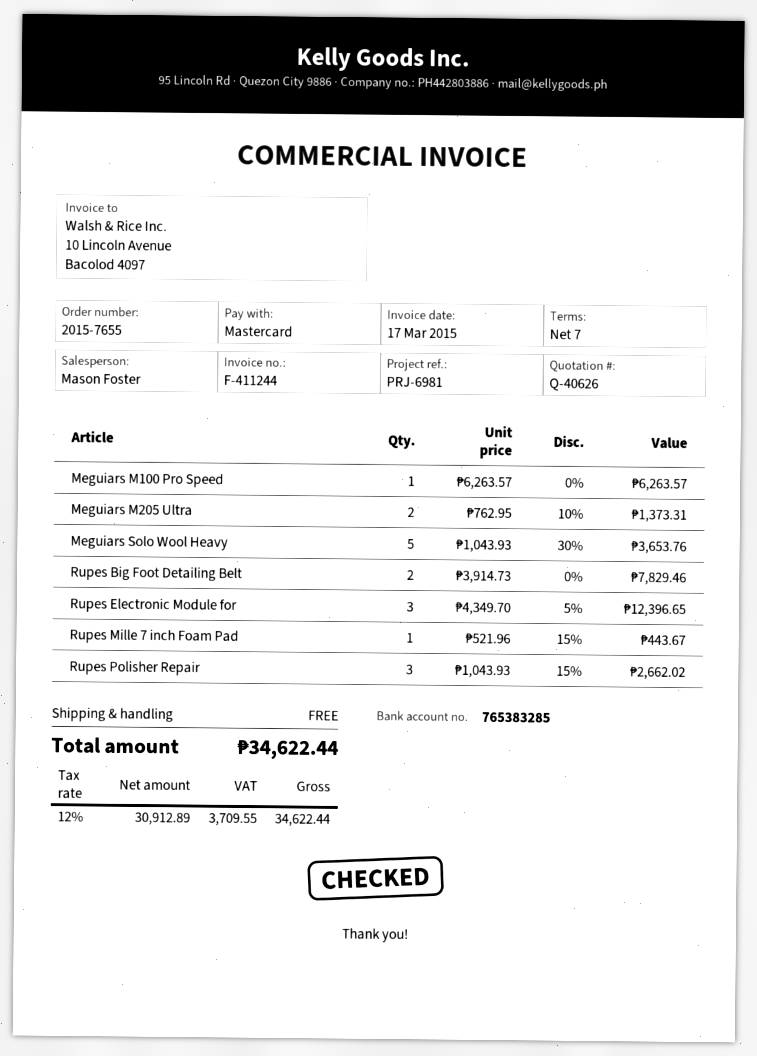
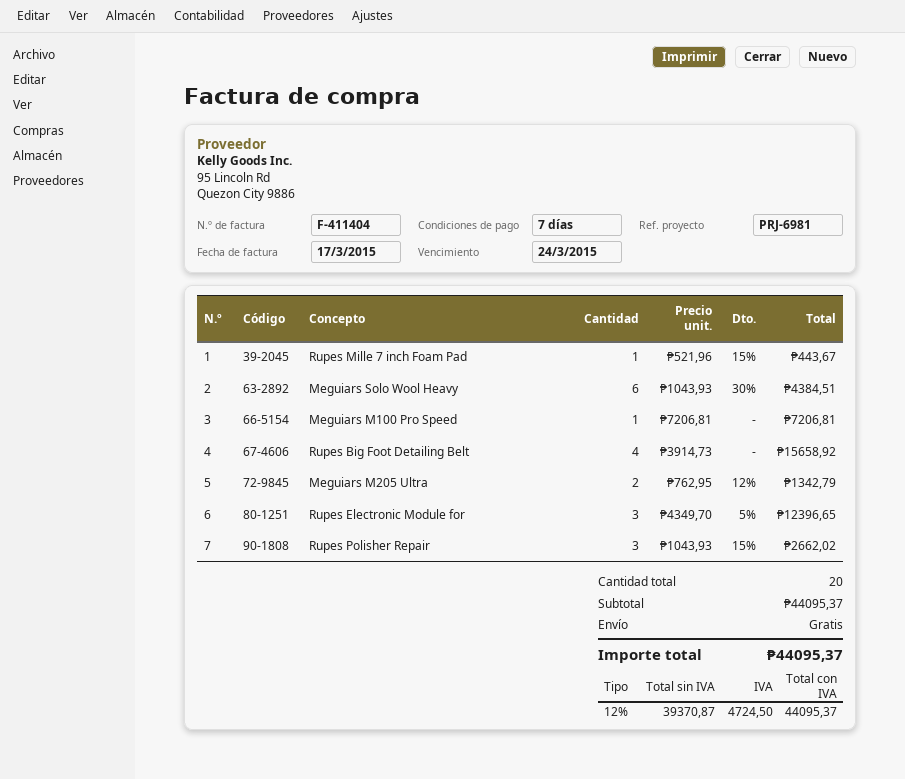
invoice number: F-411244 -> F-411404
Meguiars M100 Pro Speed: 1 x 6263.57 = 6263.57 -> 1 x 7206.81 = 7206.81
Meguiars M205 Ultra: 2 x 762.95 - 10% = 1373.31 -> 2 x 762.95 - 12% = 1342.79
Meguiars Solo Wool Heavy: 5 x 1043.93 - 30% = 3653.76 -> 6 x 1043.93 - 30% = 4384.51
Rupes Big Foot Detailing Belt: 2 x 3914.73 = 7829.46 -> 4 x 3914.73 = 15658.92
net: 30912.89 -> 39370.87
tax: 12% = 3709.55 -> 12% = 4724.50
total: 34622.44 -> 44095.37

